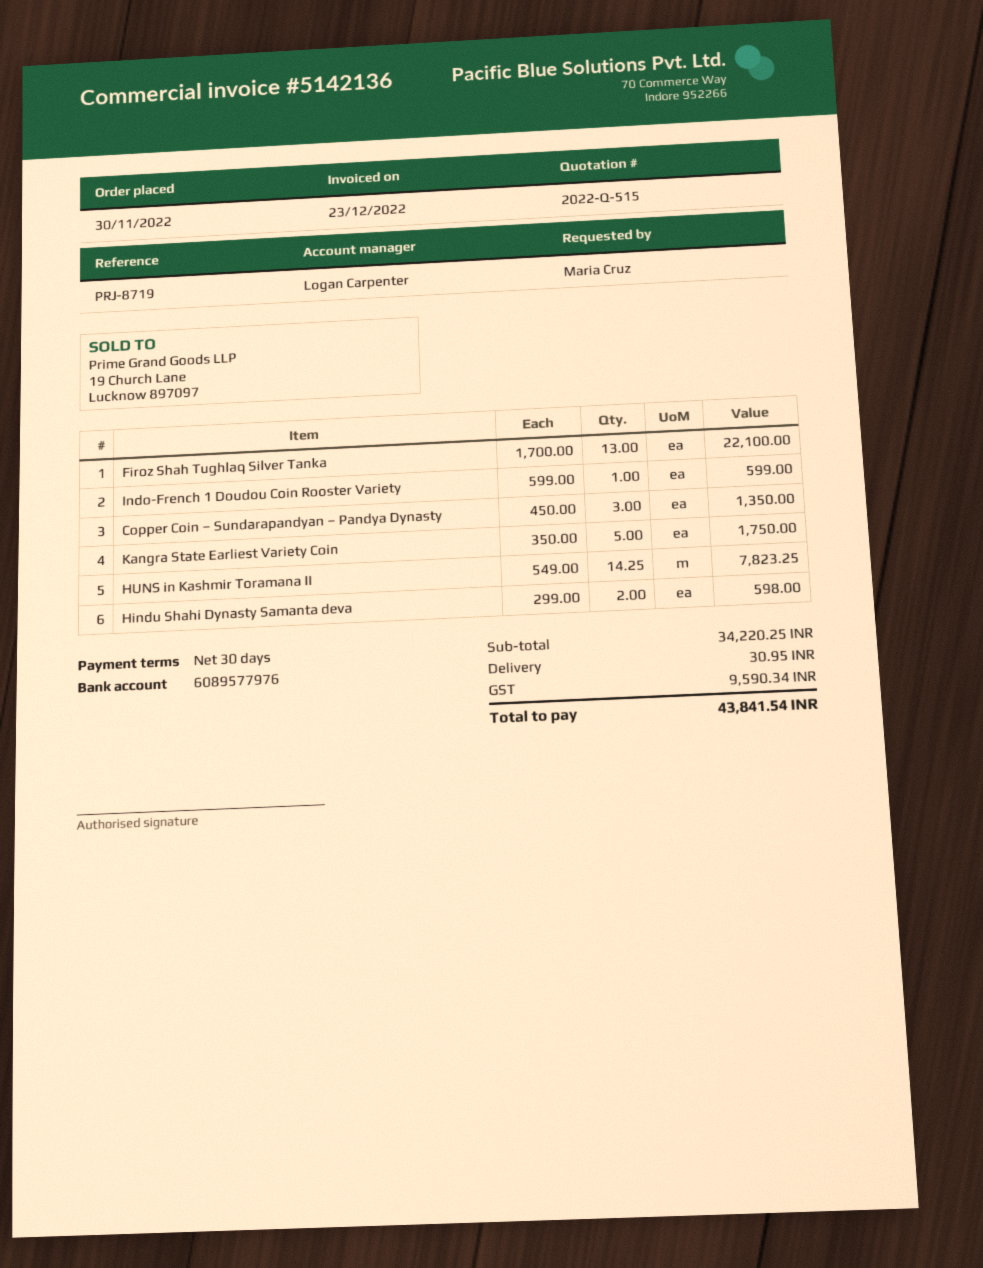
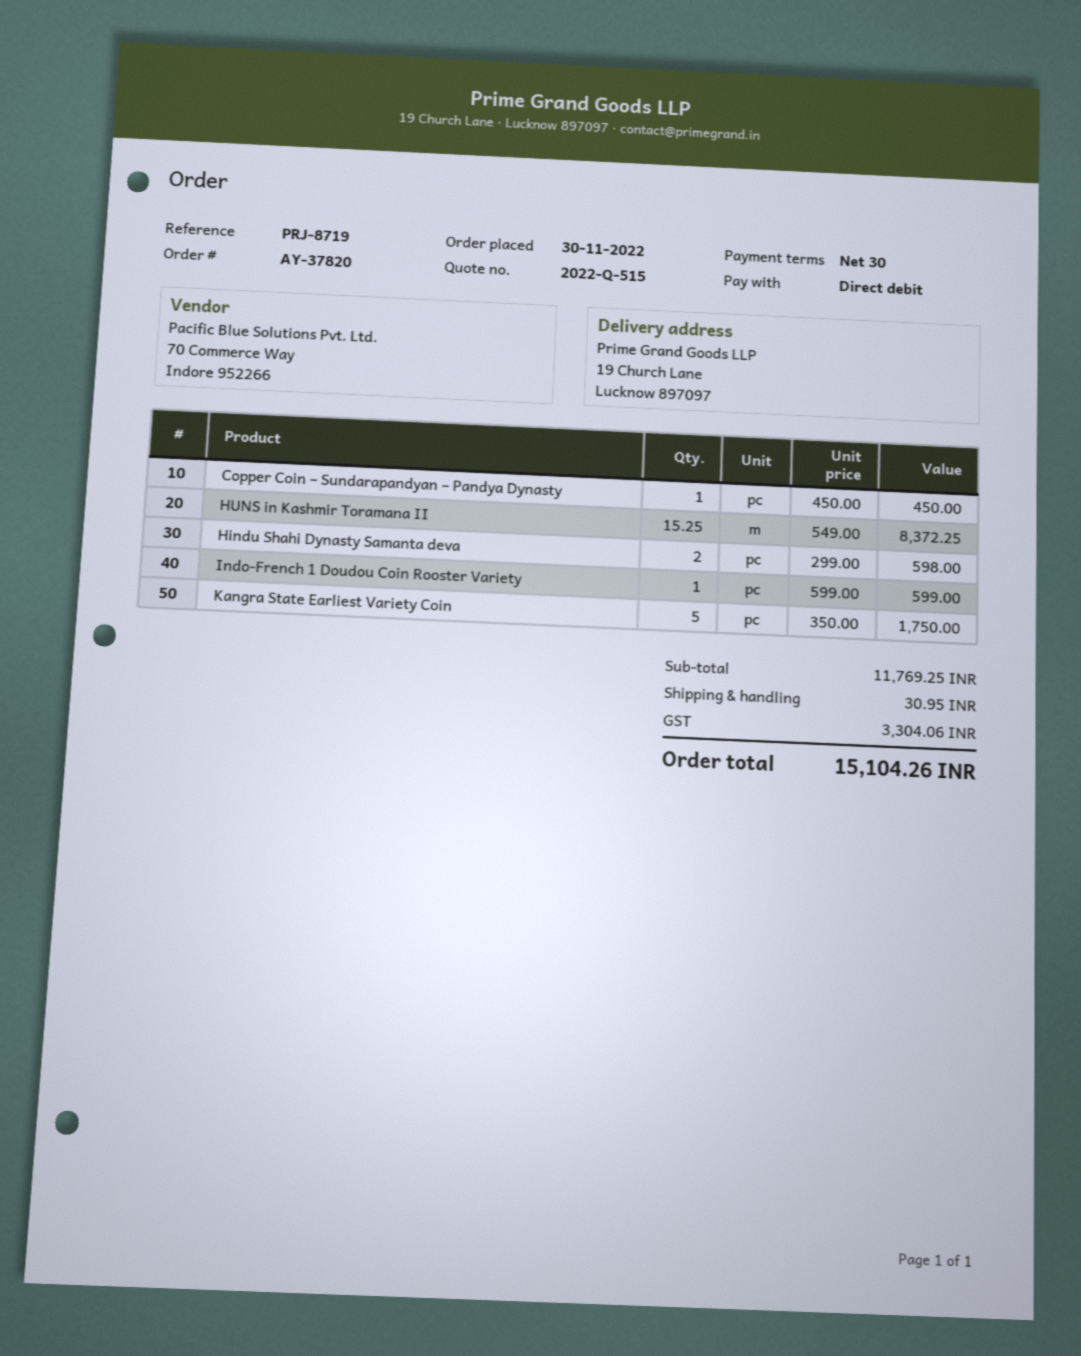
Firoz Shah Tughlaq Silver Tanka: 13 x 1700.00 = 22100.00 -> none
Copper Coin – Sundarapandyan – Pandya Dynasty: 3 x 450.00 = 1350.00 -> 1 x 450.00 = 450.00
HUNS in Kashmir Toramana II: 14.25 x 549.00 = 7823.25 -> 15.25 x 549.00 = 8372.25
subtotal: 34220.25 -> 11769.25
tax: 9590.34 -> 3304.06
total: 43841.54 -> 15104.26

